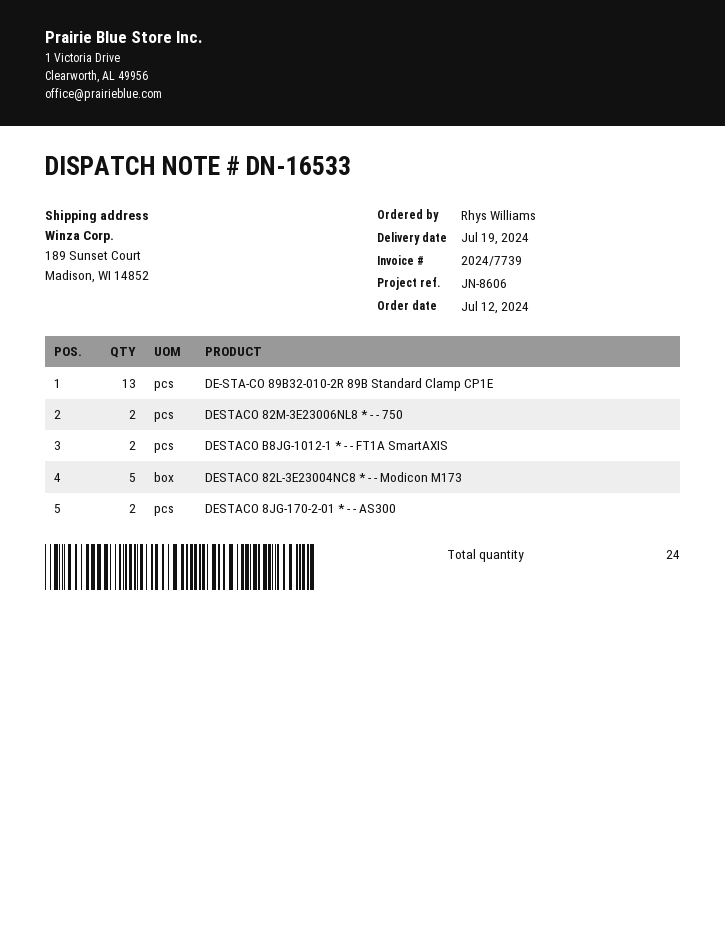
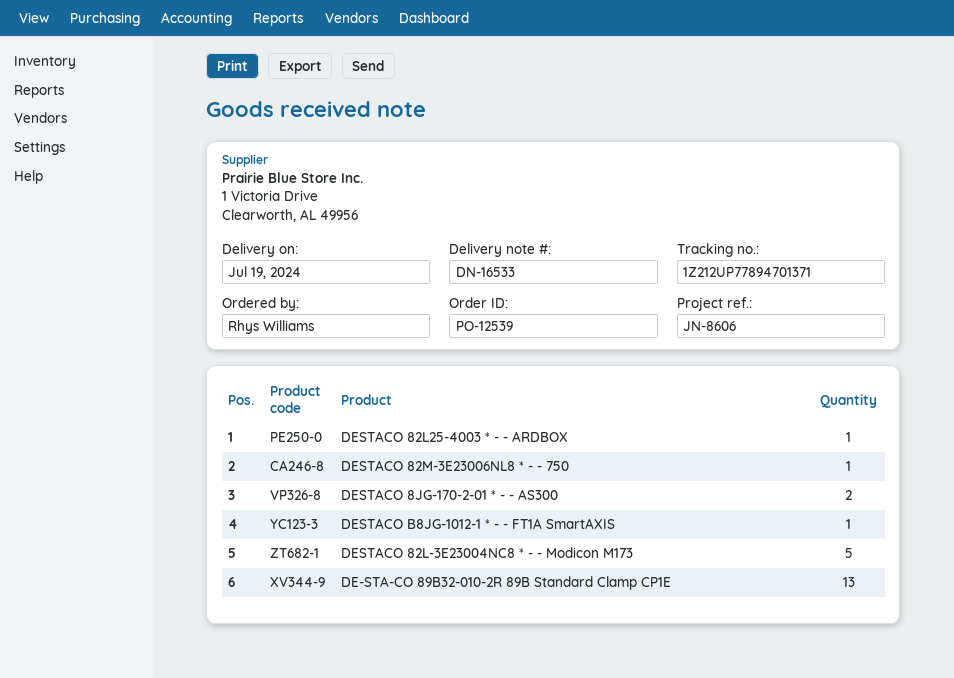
DESTACO 82M-3E23006NL8 * - - 750: 2 -> 1
DESTACO B8JG-1012-1 * - - FT1A SmartAXIS: 2 -> 1
DESTACO 82L25-4003 * - - ARDBOX: none -> 1

